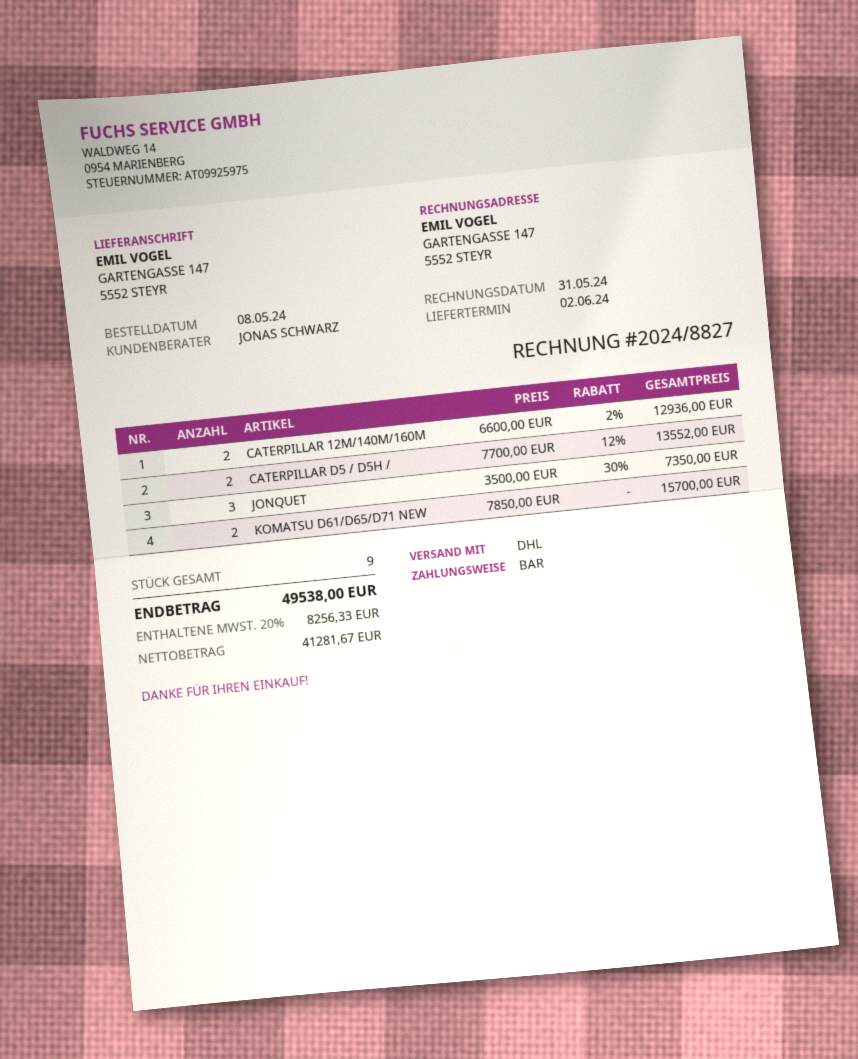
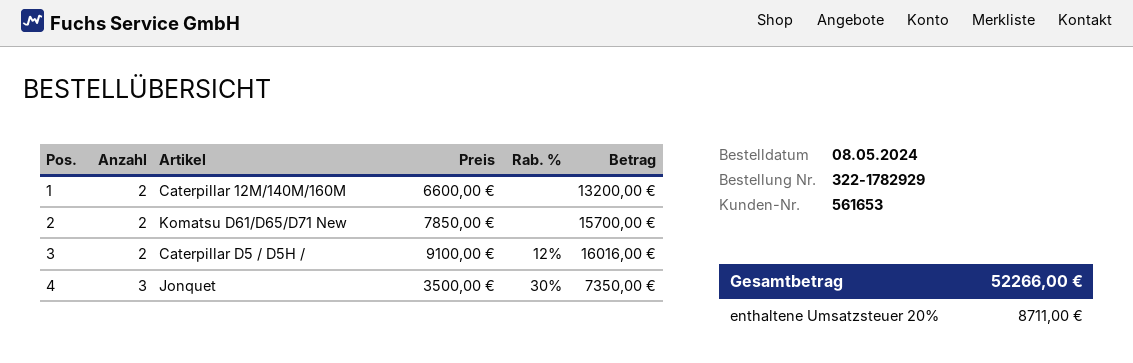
CATERPILLAR 12M/140M/160M: 2 x 6600.00 - 2% = 12936.00 -> 2 x 6600.00 = 13200.00
CATERPILLAR D5 / D5H /: 2 x 7700.00 - 12% = 13552.00 -> 2 x 9100.00 - 12% = 16016.00
tax: 20% = 8256.33 -> 20% = 8711.00
total: 49538.00 -> 52266.00

